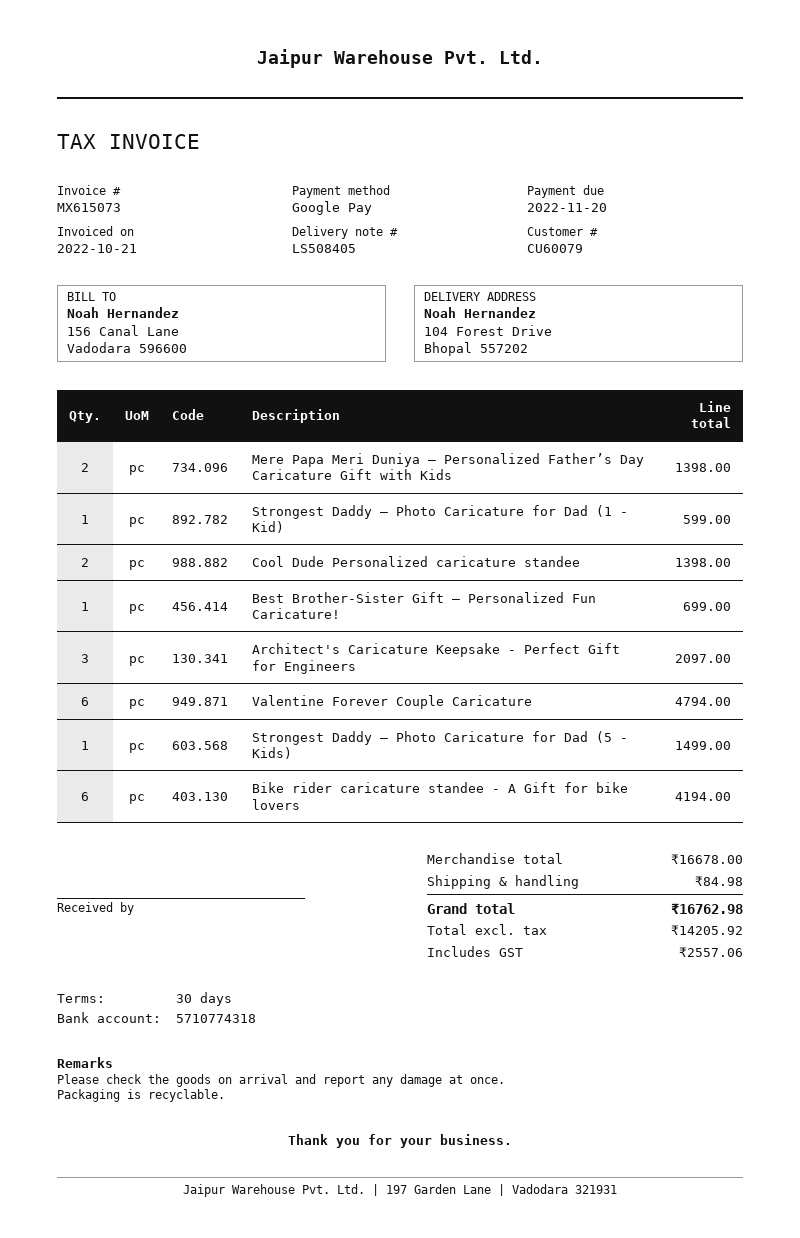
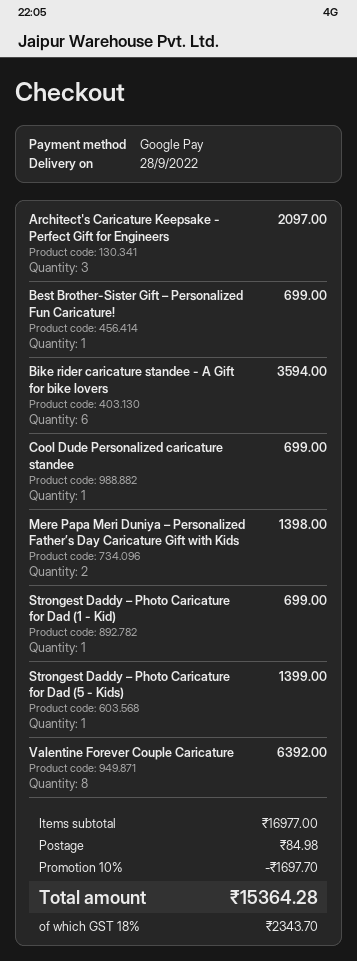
Strongest Daddy – Photo Caricature for Dad (1 - Kid): 1 for 599.00 -> 1 for 699.00
Cool Dude Personalized caricature standee: 2 for 1398.00 -> 1 for 699.00
Valentine Forever Couple Caricature: 6 for 4794.00 -> 8 for 6392.00
Strongest Daddy – Photo Caricature for Dad (5 - Kids): 1 for 1499.00 -> 1 for 1399.00
Bike rider caricature standee - A Gift for bike lovers: 6 for 4194.00 -> 6 for 3594.00
subtotal: 16678.00 -> 16977.00
discount: none -> 10% = 1697.70
tax: 2557.06 -> 2343.70
total: 16762.98 -> 15364.28

